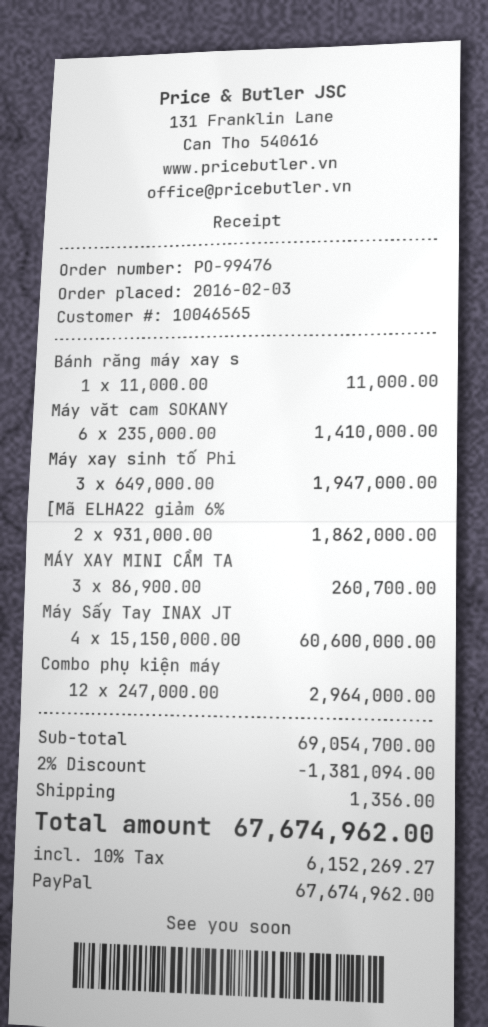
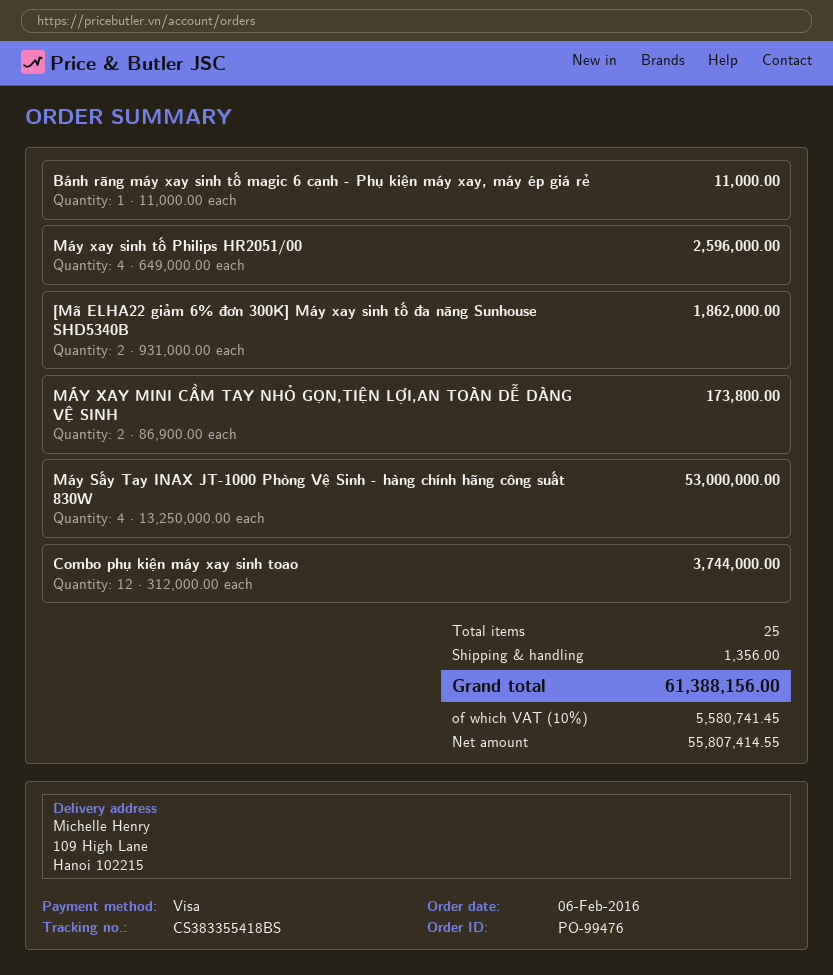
order date: 2016-02-03 -> 2016-02-06
payment method: PayPal -> Visa
Máy văt cam SOKANY: 6 x 235000.00 = 1410000.00 -> none
Máy xay sinh tố Phi: 3 x 649000.00 = 1947000.00 -> 4 x 649000.00 = 2596000.00
MÁY XAY MINI CẦM TA: 3 x 86900.00 = 260700.00 -> 2 x 86900.00 = 173800.00
Máy Sấy Tay INAX JT: 4 x 15150000.00 = 60600000.00 -> 4 x 13250000.00 = 53000000.00
Combo phụ kiện máy: 12 x 247000.00 = 2964000.00 -> 12 x 312000.00 = 3744000.00
discount: 2% = 1381094.00 -> none
tax: 10% = 6152269.27 -> 10% = 5580741.45
total: 67674962.00 -> 61388156.00

